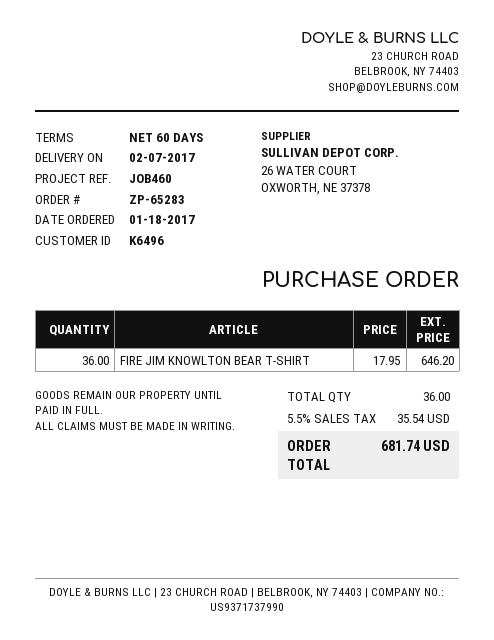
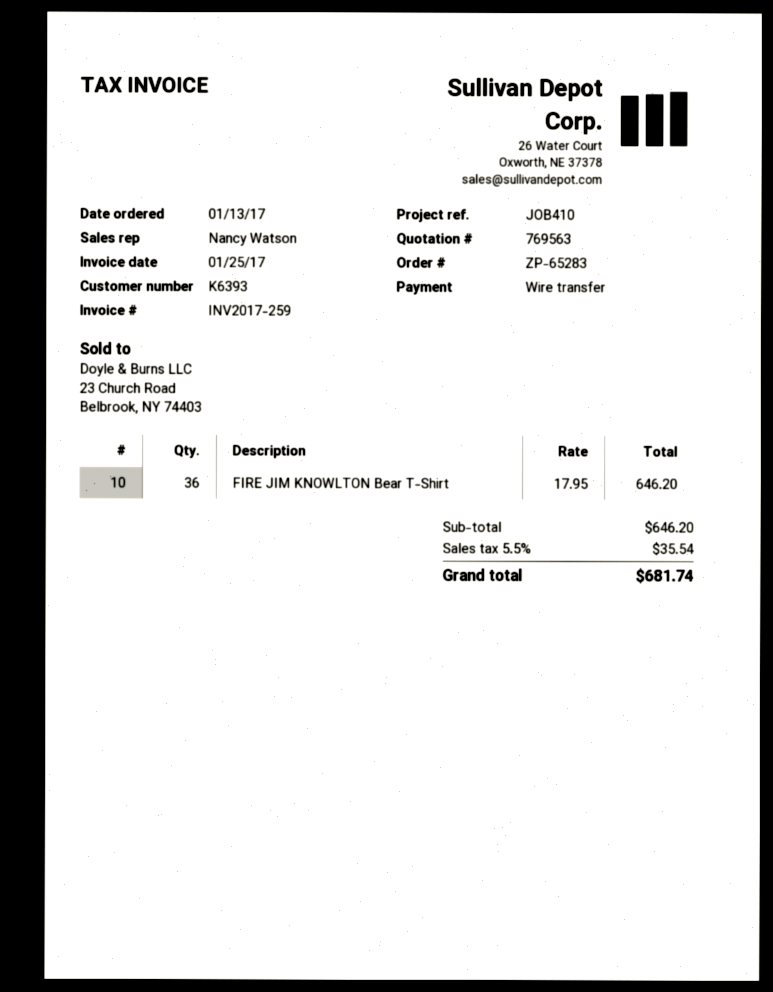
order date: 2017-01-18 -> 2017-01-13
customer number: K6496 -> K6393
reference: JOB460 -> JOB410

